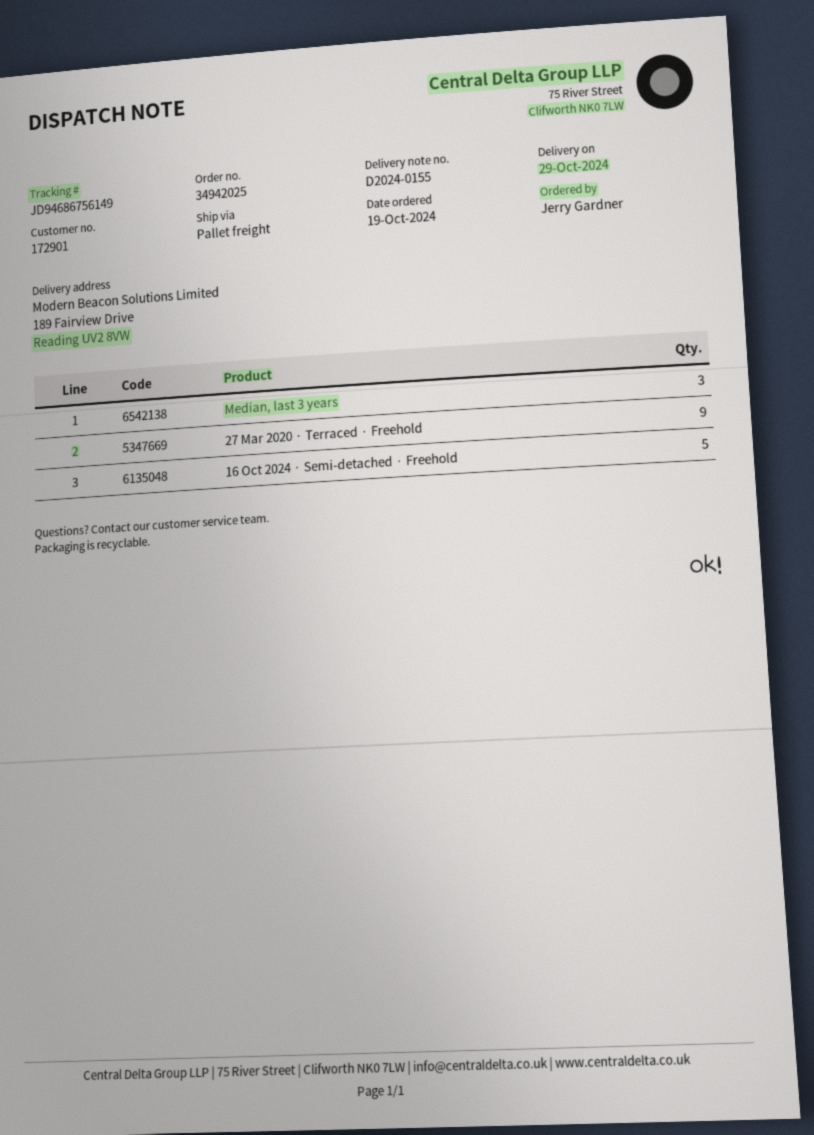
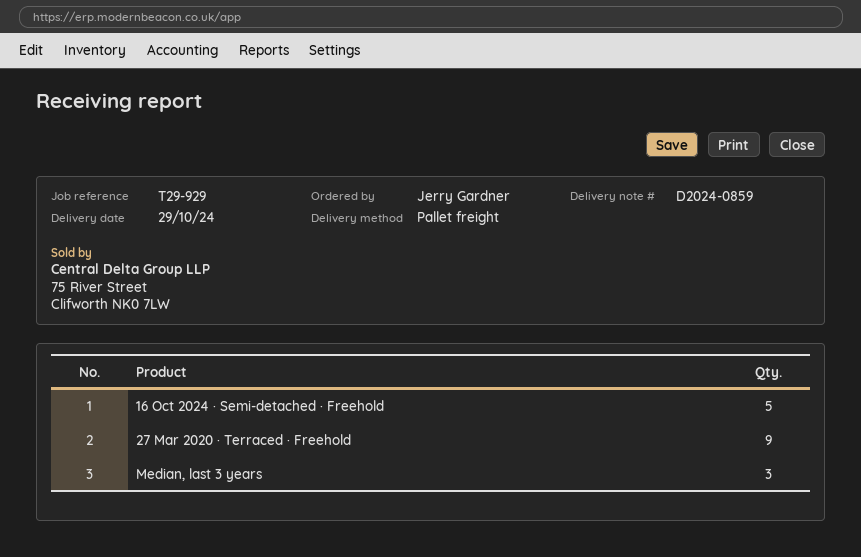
delivery note number: D2024-0155 -> D2024-0859

